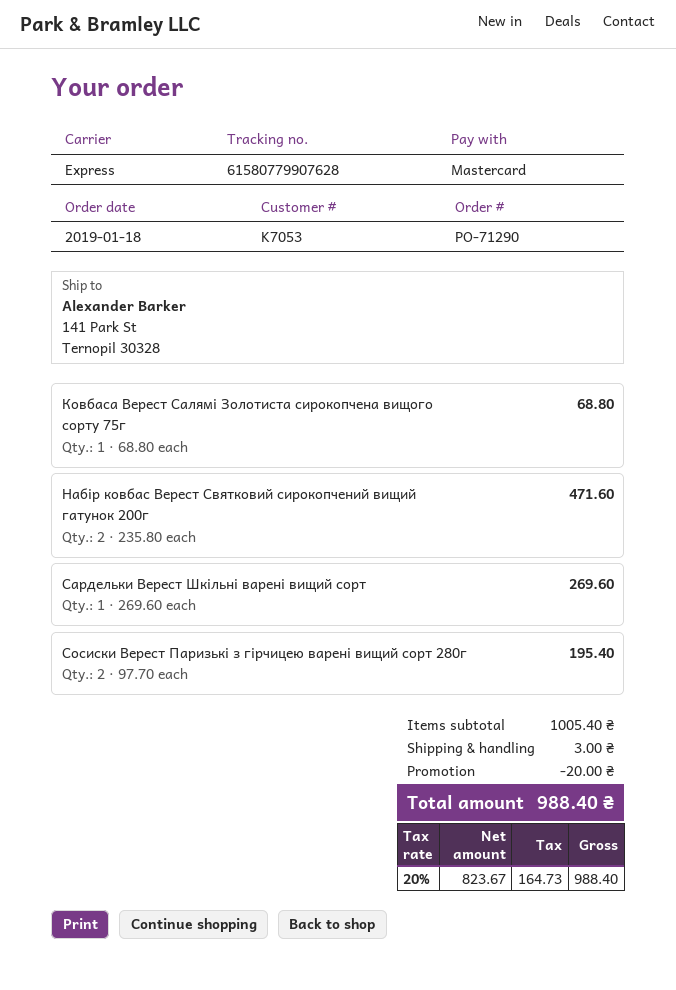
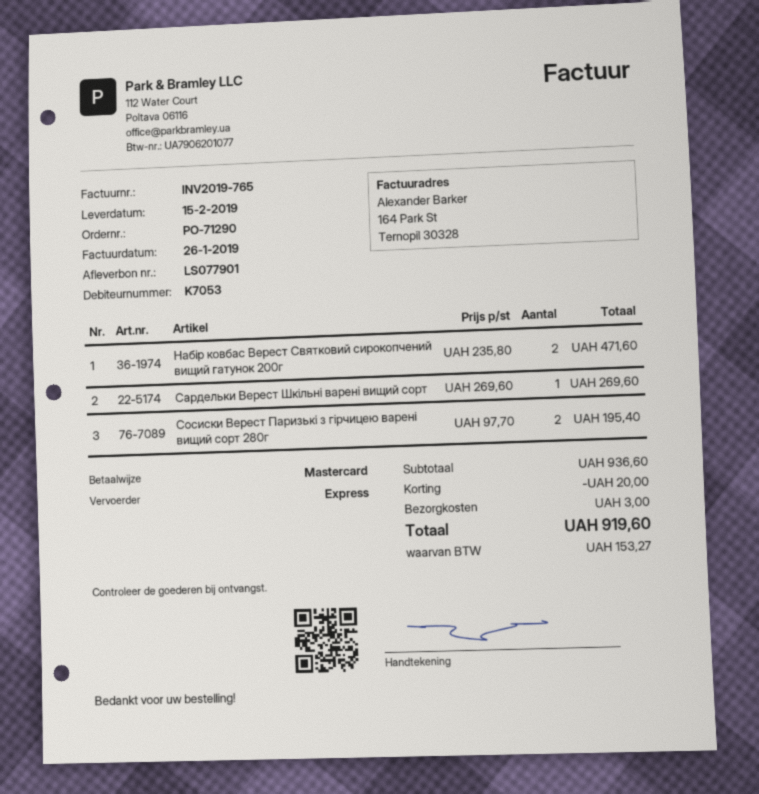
Ковбаса Верест Салямі Золотиста сирокопчена вищого сорту 75г: 1 x 68.80 = 68.80 -> none
subtotal: 1005.40 -> 936.60
tax: 164.73 -> 153.27
total: 988.40 -> 919.60

